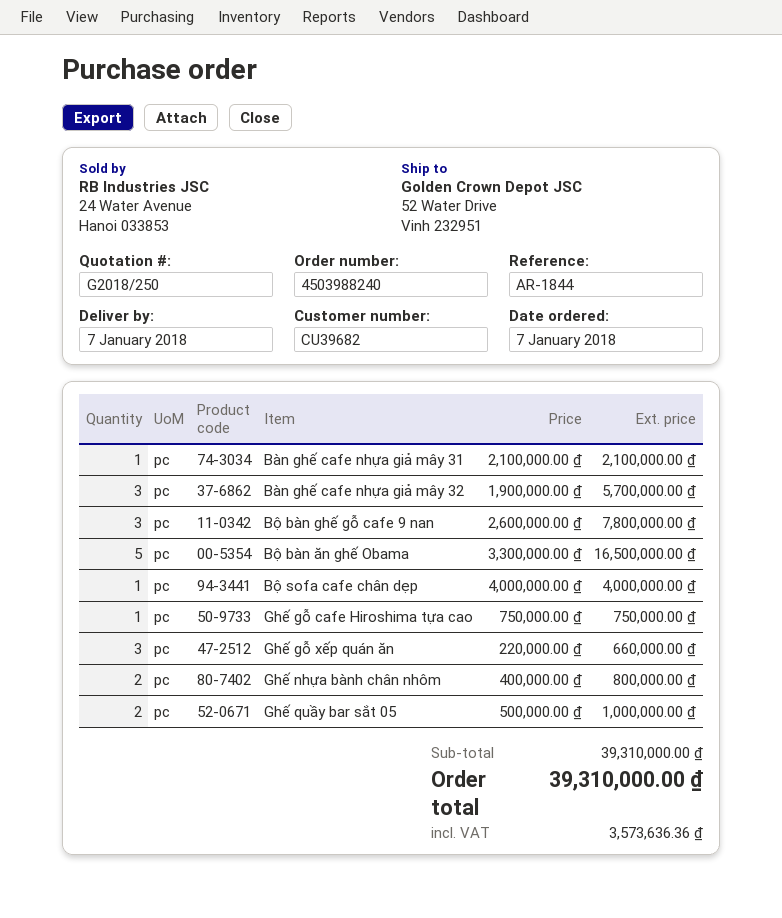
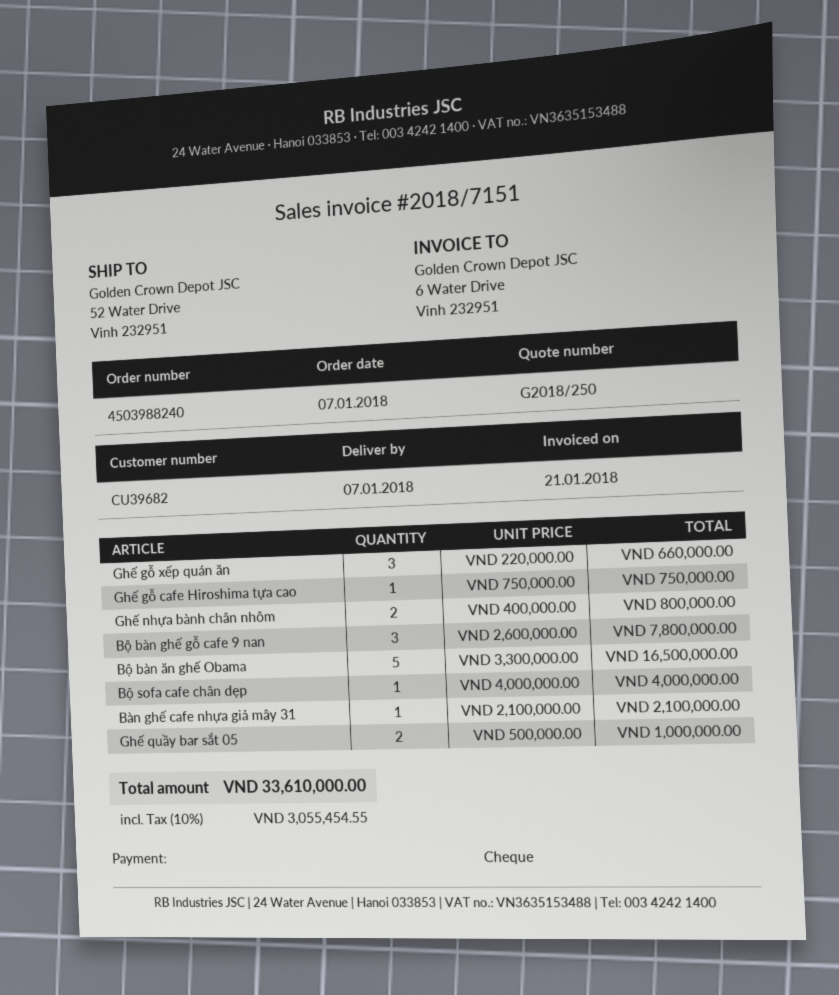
Bàn ghế cafe nhựa giả mây 32: 3 x 1900000.00 = 5700000.00 -> none
tax: 3573636.36 -> 3055454.55
total: 39310000.00 -> 33610000.00

